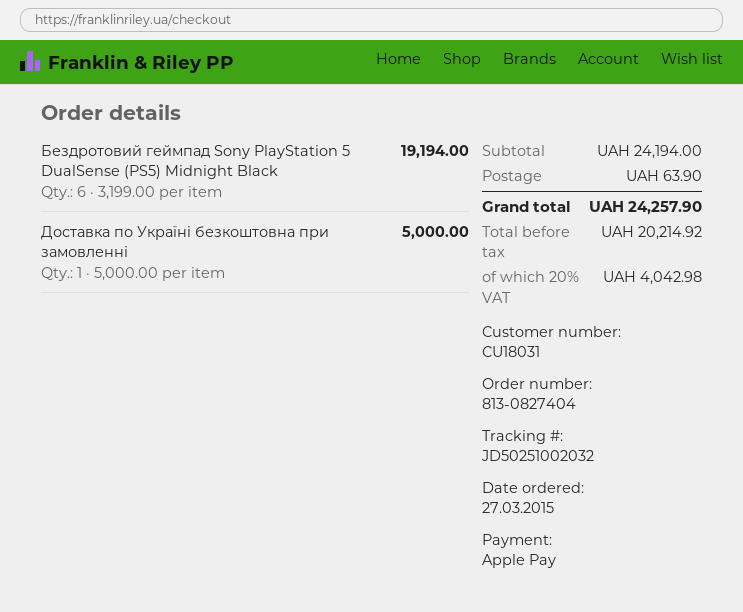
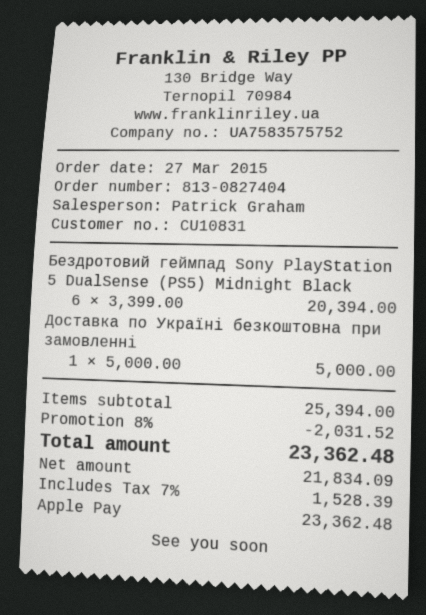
customer number: CU18031 -> CU10831
Бездротовий геймпад Sony PlayStation 5 DualSense (PS5) Midnight Black: 6 x 3199.00 = 19194.00 -> 6 x 3399.00 = 20394.00
subtotal: 24194.00 -> 25394.00
discount: none -> 8% = 2031.52
shipping: 63.90 -> none
net: 20214.92 -> 21834.09
tax: 20% = 4042.98 -> 7% = 1528.39
total: 24257.90 -> 23362.48

